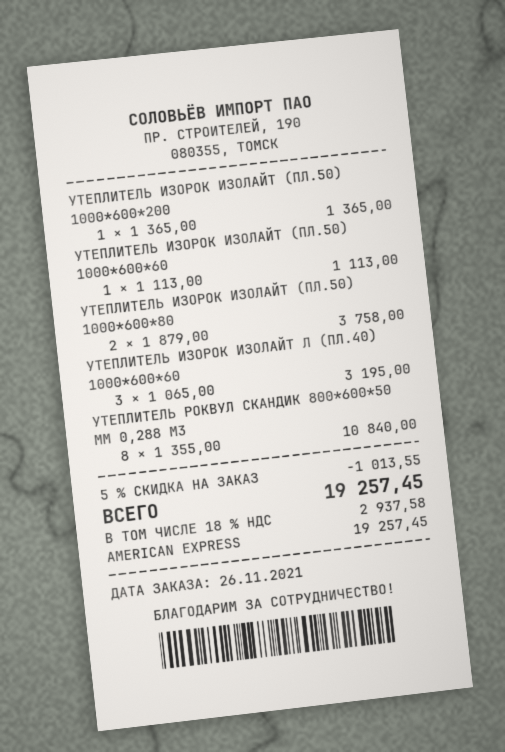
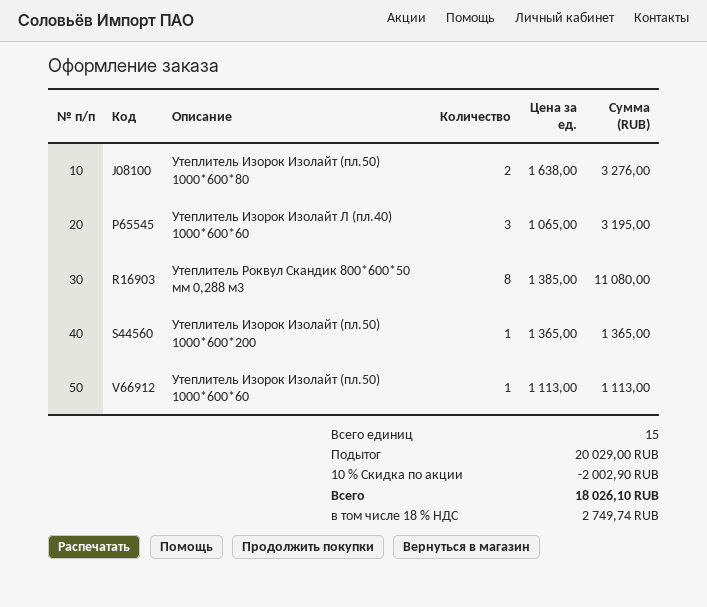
УТЕПЛИТЕЛЬ ИЗОРОК ИЗОЛАЙТ (ПЛ.50) 1000*600*80: 2 x 1879.00 = 3758.00 -> 2 x 1638.00 = 3276.00
УТЕПЛИТЕЛЬ РОКВУЛ СКАНДИК 800*600*50 ММ 0,288 М3: 8 x 1355.00 = 10840.00 -> 8 x 1385.00 = 11080.00
discount: 5% = 1013.55 -> 10% = 2002.90
tax: 18% = 2937.58 -> 18% = 2749.74
total: 19257.45 -> 18026.10

